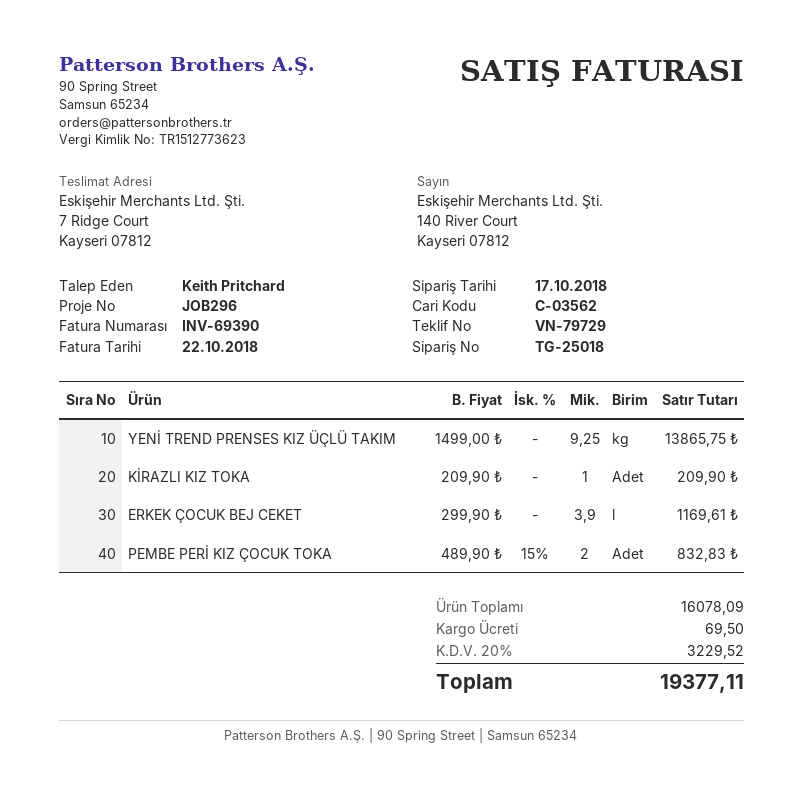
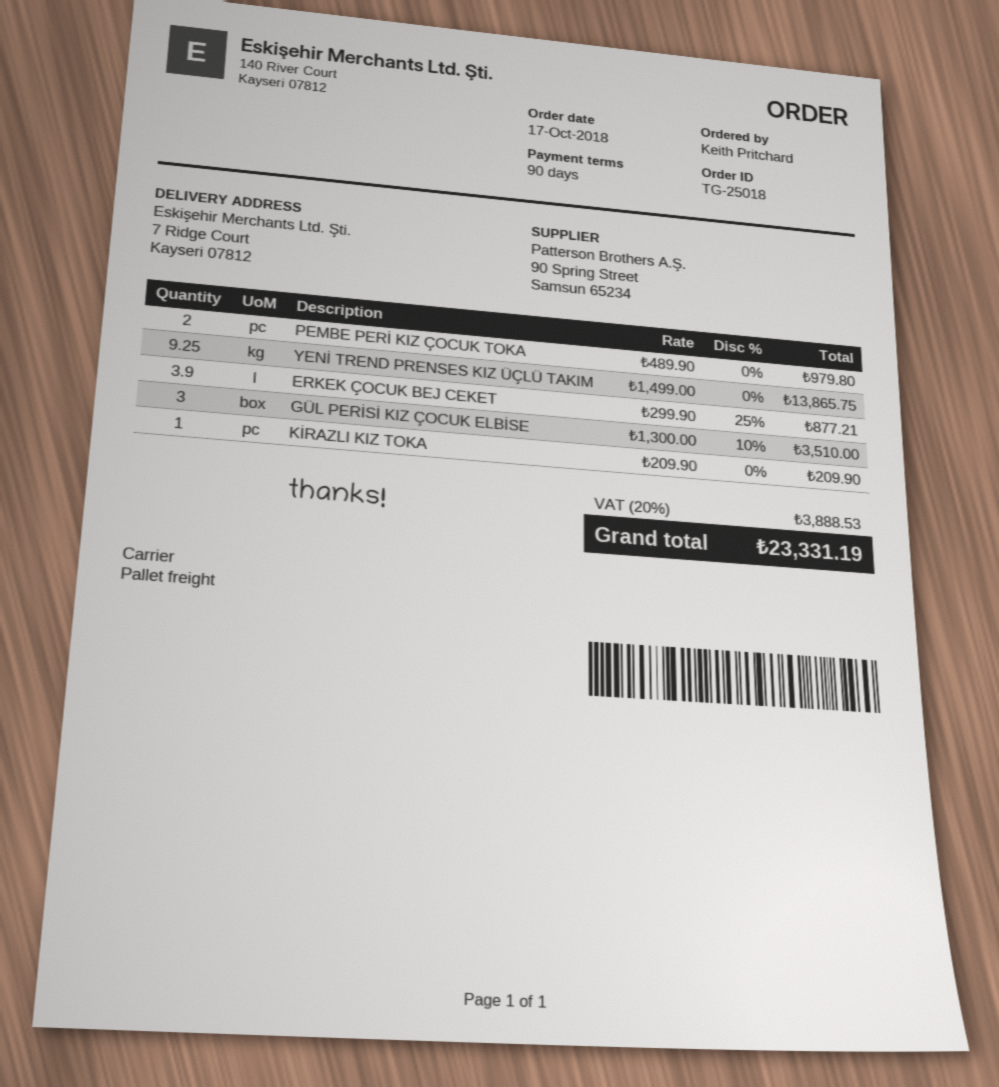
ERKEK ÇOCUK BEJ CEKET: 3.9 x 299.90 = 1169.61 -> 3.9 x 299.90 - 25% = 877.21
PEMBE PERİ KIZ ÇOCUK TOKA: 2 x 489.90 - 15% = 832.83 -> 2 x 489.90 = 979.80
GÜL PERİSİ KIZ ÇOCUK ELBİSE: none -> 3 x 1300.00 - 10% = 3510.00
shipping: 69.50 -> none
tax: 20% = 3229.52 -> 20% = 3888.53
total: 19377.11 -> 23331.19

